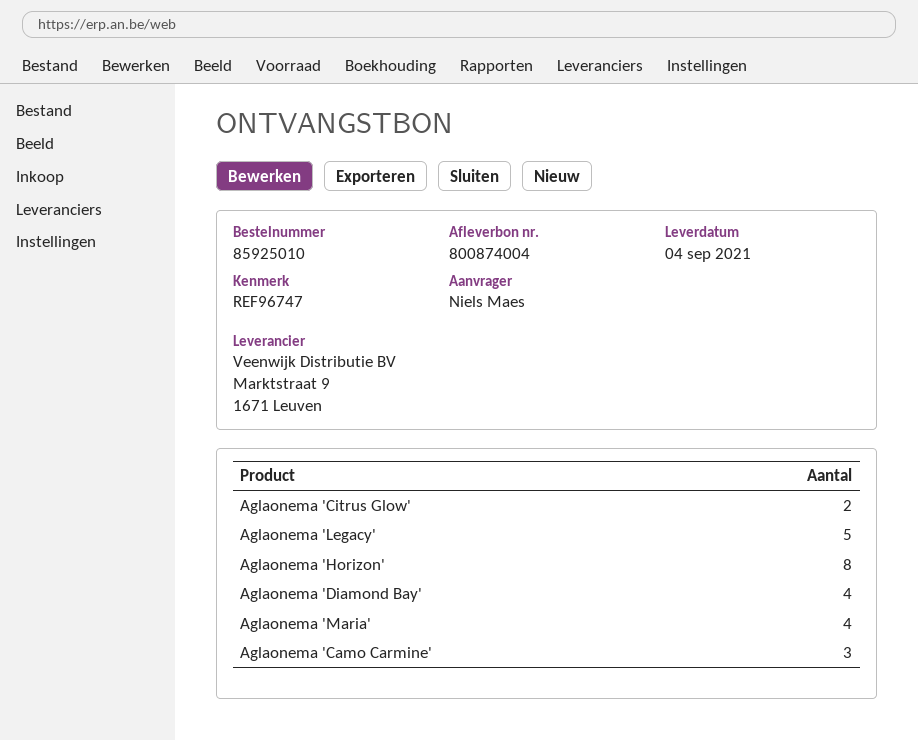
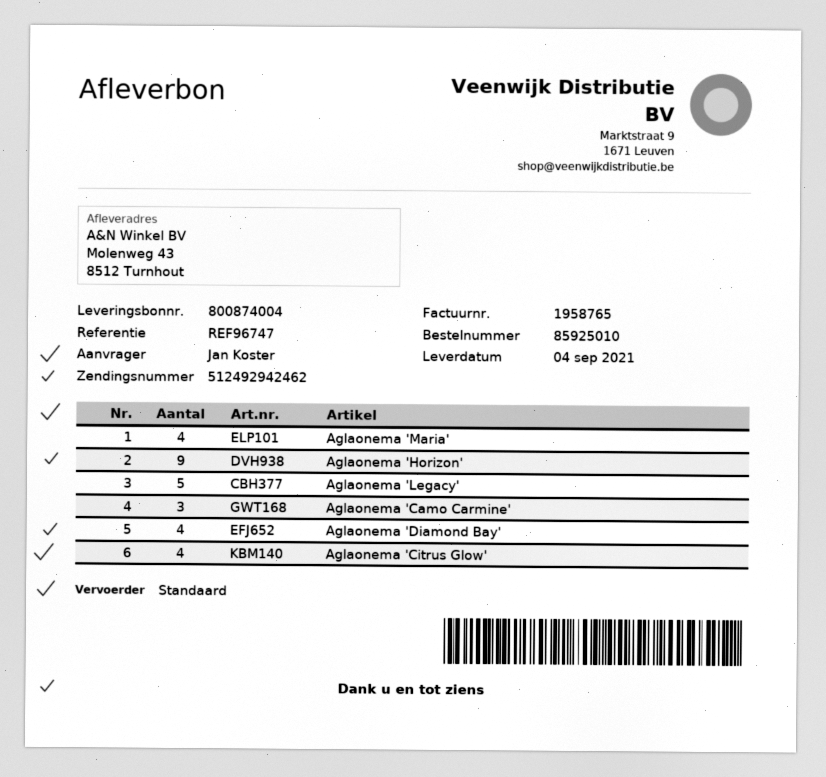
ordered by: Niels Maes -> Jan Koster
Aglaonema 'Citrus Glow': 2 -> 4
Aglaonema 'Horizon': 8 -> 9

